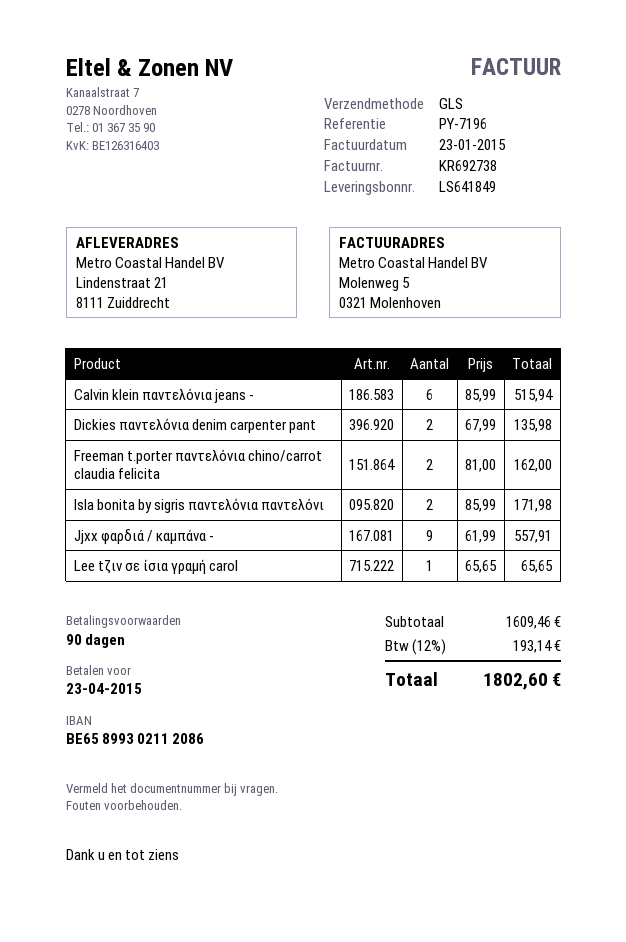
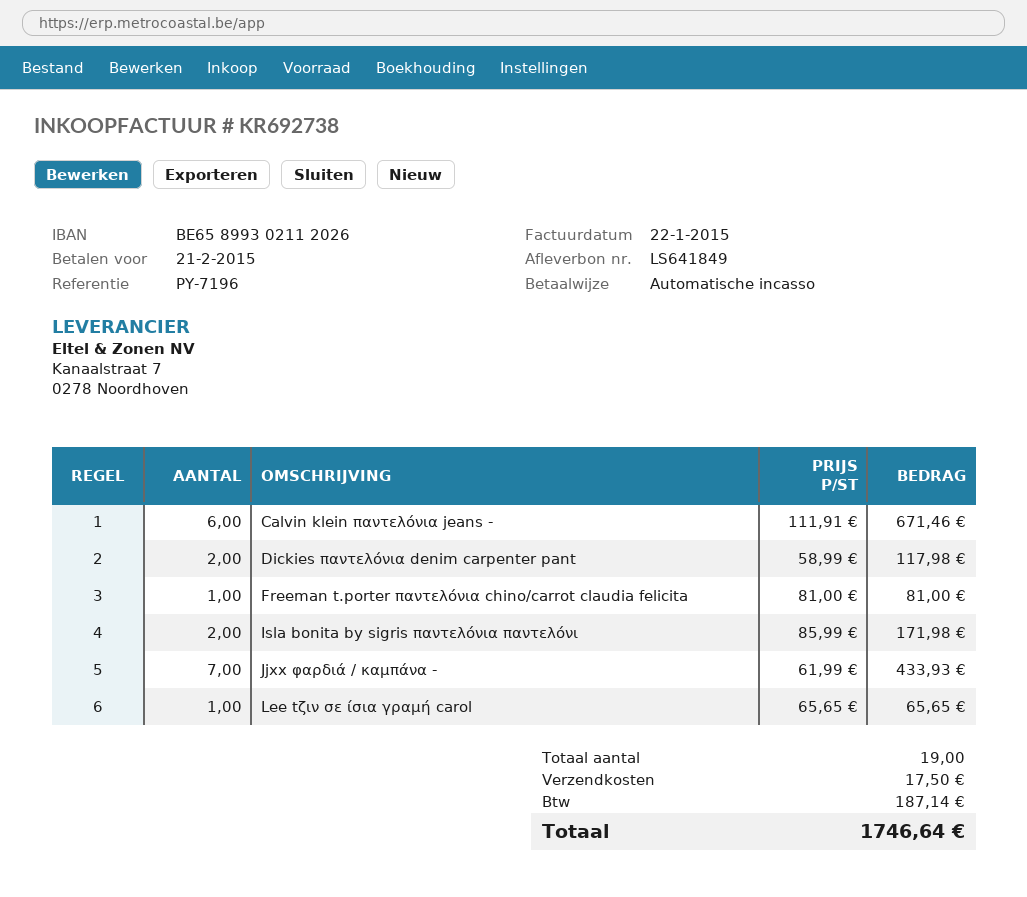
invoice date: 2015-01-23 -> 2015-01-22
due date: 2015-04-23 -> 2015-02-21
bank account: BE65899302112086 -> BE65899302112026
Calvin klein παντελόνια jeans -: 6 x 85.99 = 515.94 -> 6 x 111.91 = 671.46
Dickies παντελόνια denim carpenter pant: 2 x 67.99 = 135.98 -> 2 x 58.99 = 117.98
Freeman t.porter παντελόνια chino/carrot claudia felicita: 2 x 81.00 = 162.00 -> 1 x 81.00 = 81.00
Jjxx φαρδιά / καμπάνα -: 9 x 61.99 = 557.91 -> 7 x 61.99 = 433.93
shipping: none -> 17.50
tax: 193.14 -> 187.14
total: 1802.60 -> 1746.64

